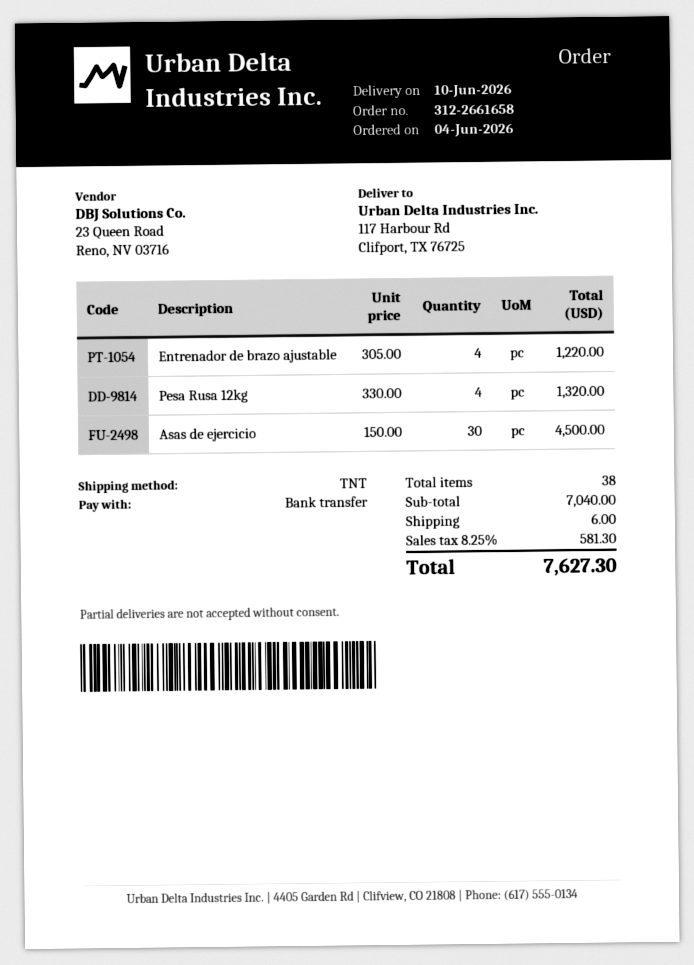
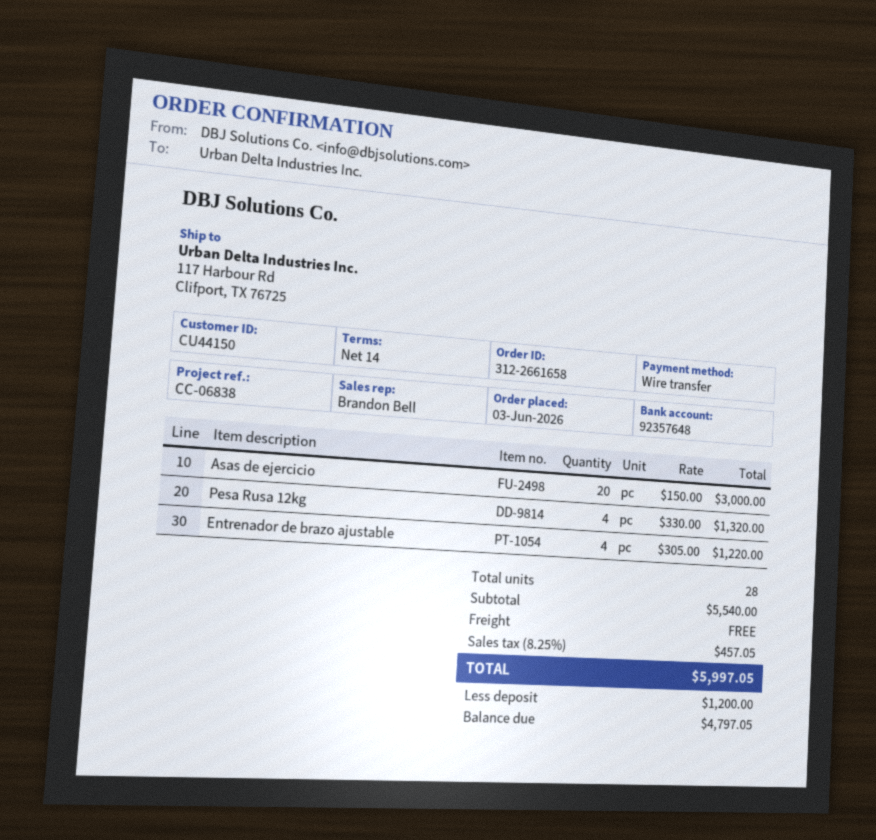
order date: 2026-06-04 -> 2026-06-03
Asas de ejercicio: 30 x 150.00 = 4500.00 -> 20 x 150.00 = 3000.00
total quantity: 38 -> 28
subtotal: 7040.00 -> 5540.00
shipping: 6.00 -> 0.00
tax: 8.25% = 581.30 -> 8.25% = 457.05
total: 7627.30 -> 5997.05

